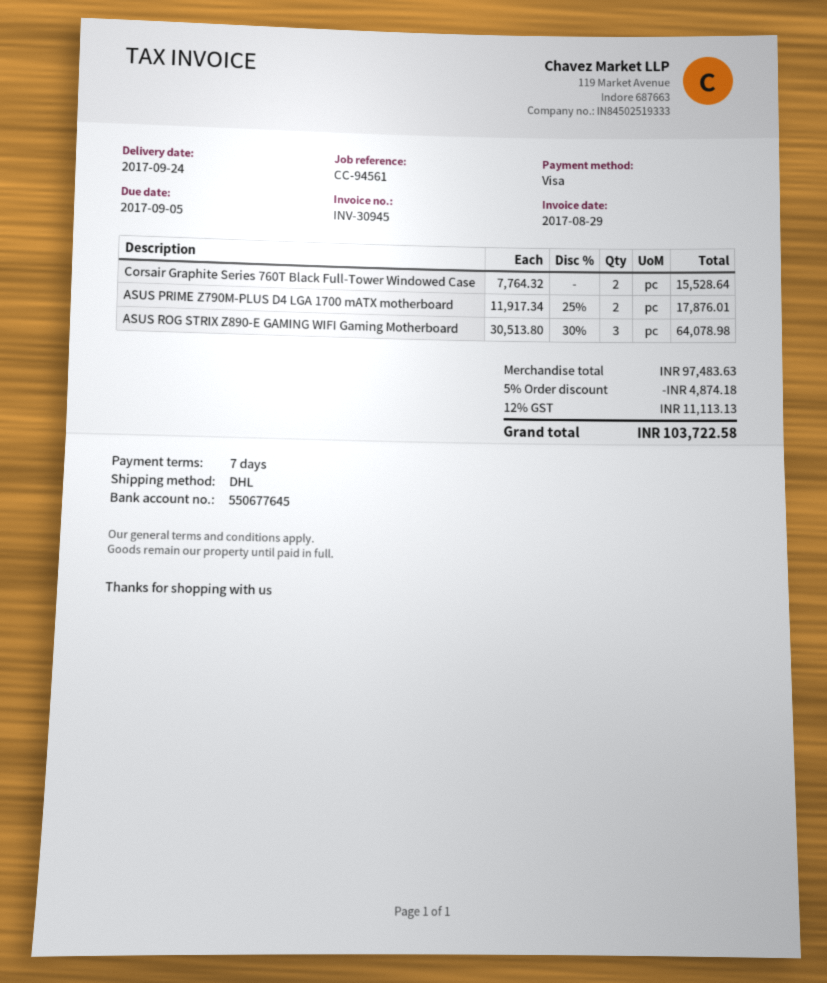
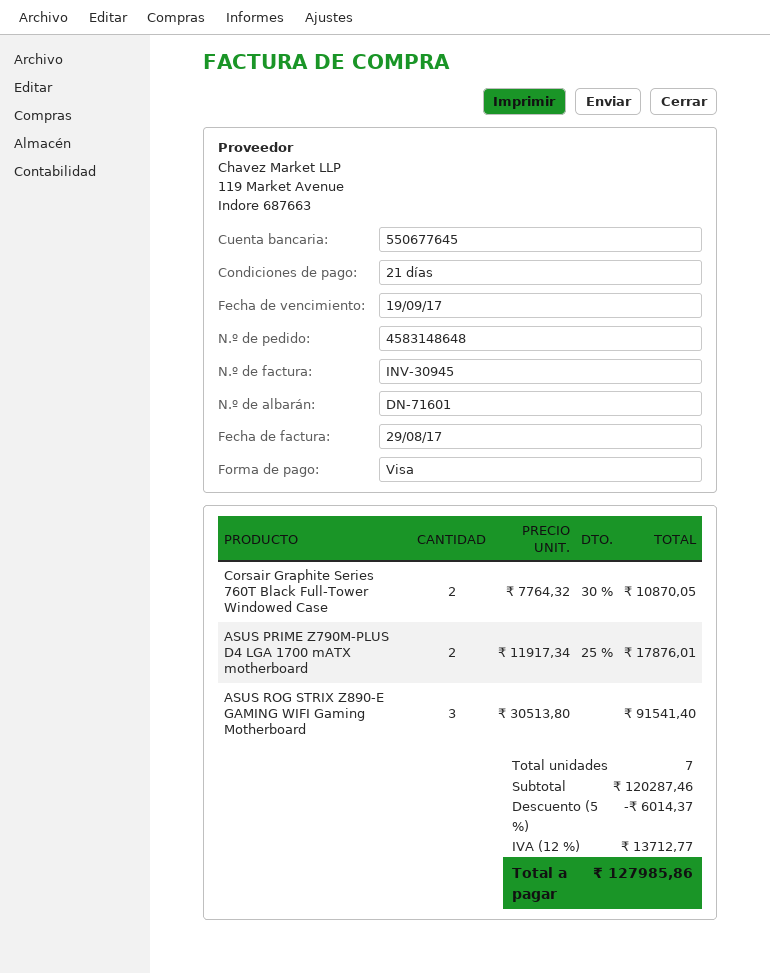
payment terms: 7 days -> 21 days
due date: 2017-09-05 -> 2017-09-19
Corsair Graphite Series 760T Black Full-Tower Windowed Case: 2 x 7764.32 = 15528.64 -> 2 x 7764.32 - 30% = 10870.05
ASUS ROG STRIX Z890-E GAMING WIFI Gaming Motherboard: 3 x 30513.80 - 30% = 64078.98 -> 3 x 30513.80 = 91541.40
subtotal: 97483.63 -> 120287.46
discount: 5% = 4874.18 -> 5% = 6014.37
tax: 12% = 11113.13 -> 12% = 13712.77
total: 103722.58 -> 127985.86

